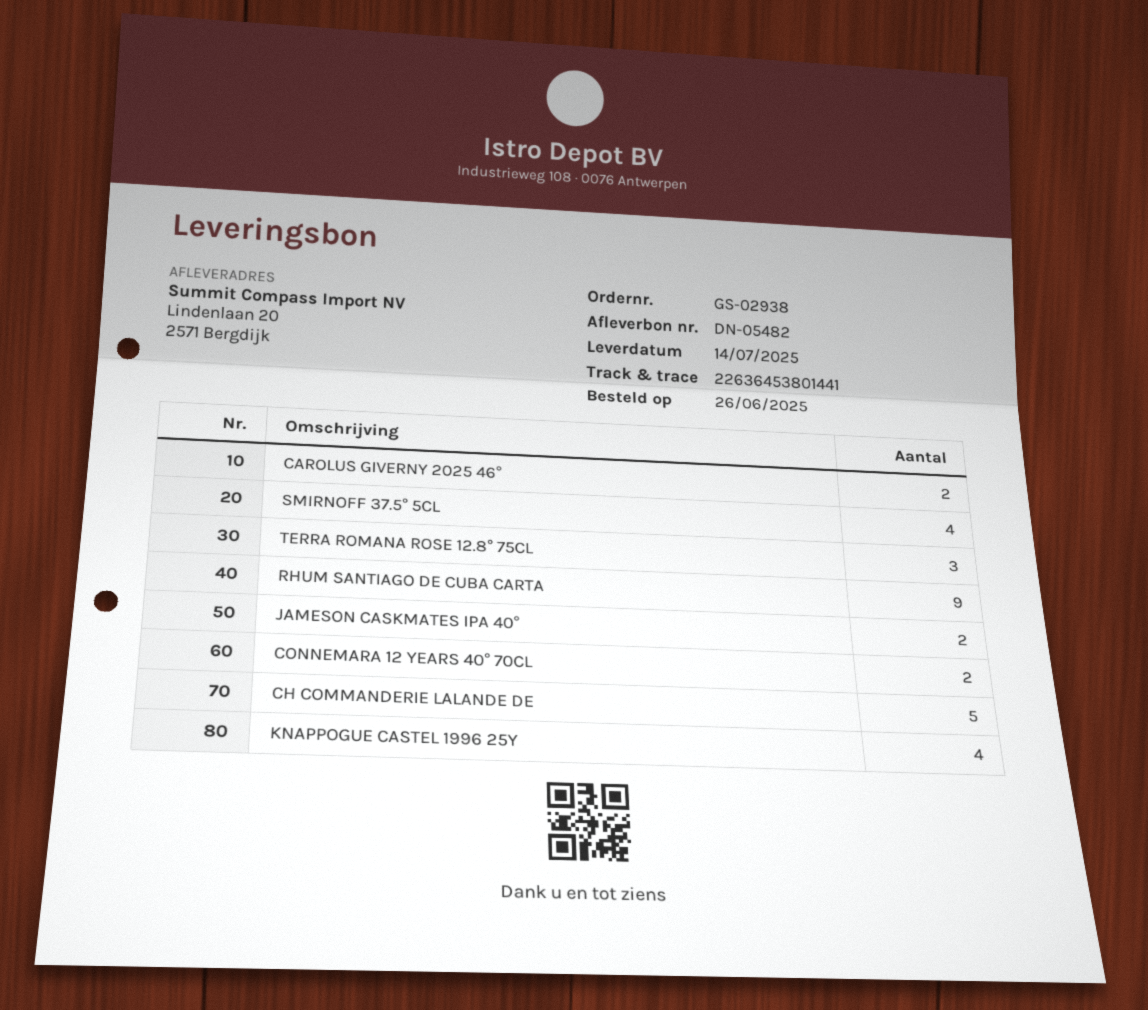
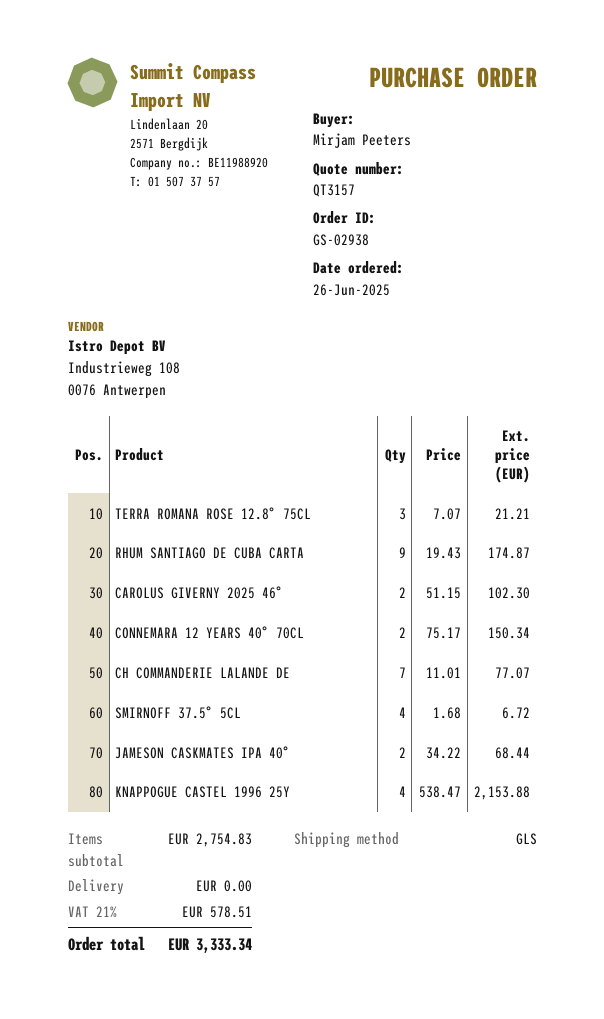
CH COMMANDERIE LALANDE DE: 5 -> 7

